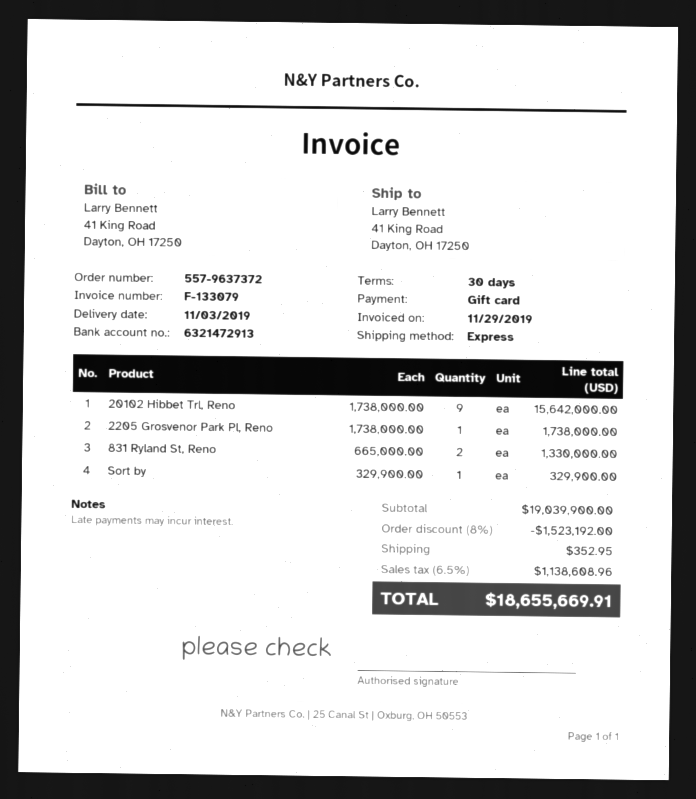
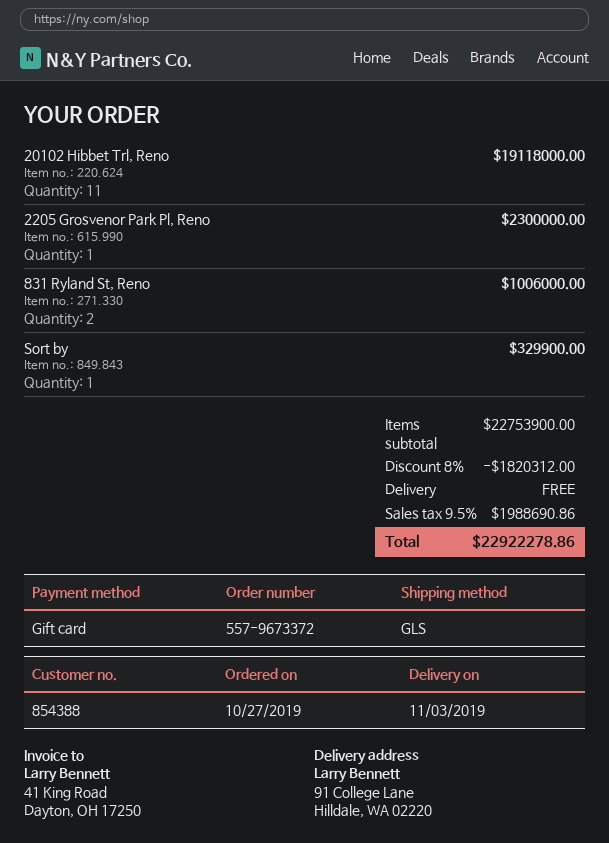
order number: 557-9637372 -> 557-9673372
shipping method: express -> GLS
ship to: 41 King Road, Dayton, OH 17250 -> 91 College Lane, Hilldale, WA 02220
20102 Hibbet Trl, Reno: 9 for 15642000.00 -> 11 for 19118000.00
2205 Grosvenor Park Pl, Reno: 1 for 1738000.00 -> 1 for 2300000.00
831 Ryland St, Reno: 2 for 1330000.00 -> 2 for 1006000.00
subtotal: 19039900.00 -> 22753900.00
discount: 8% = 1523192.00 -> 8% = 1820312.00
shipping: 352.95 -> 0.00
tax: 6.5% = 1138608.96 -> 9.5% = 1988690.86
total: 18655669.91 -> 22922278.86

